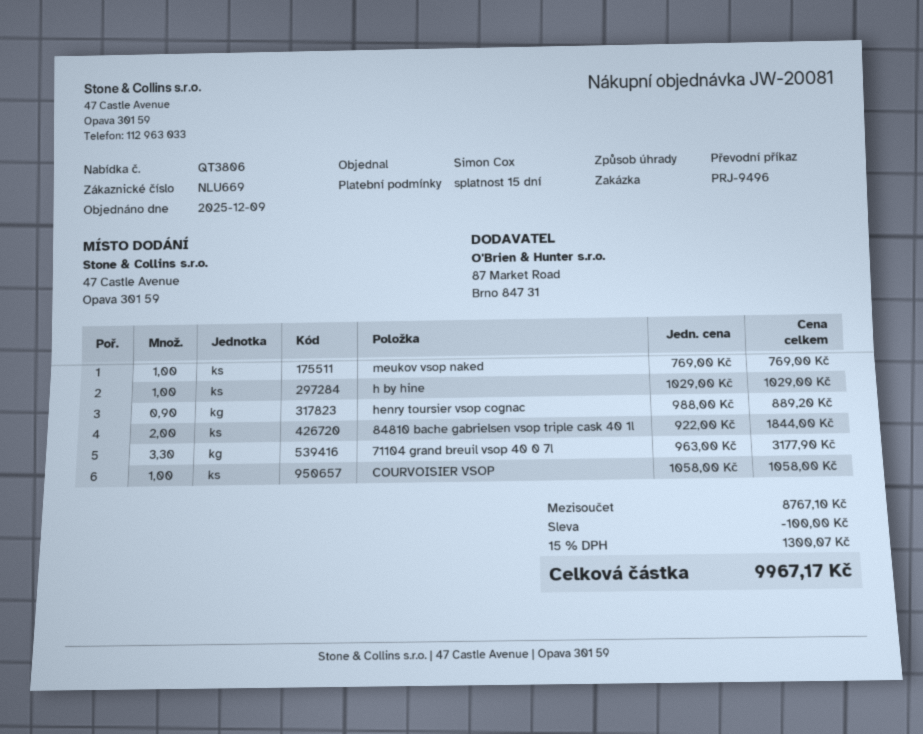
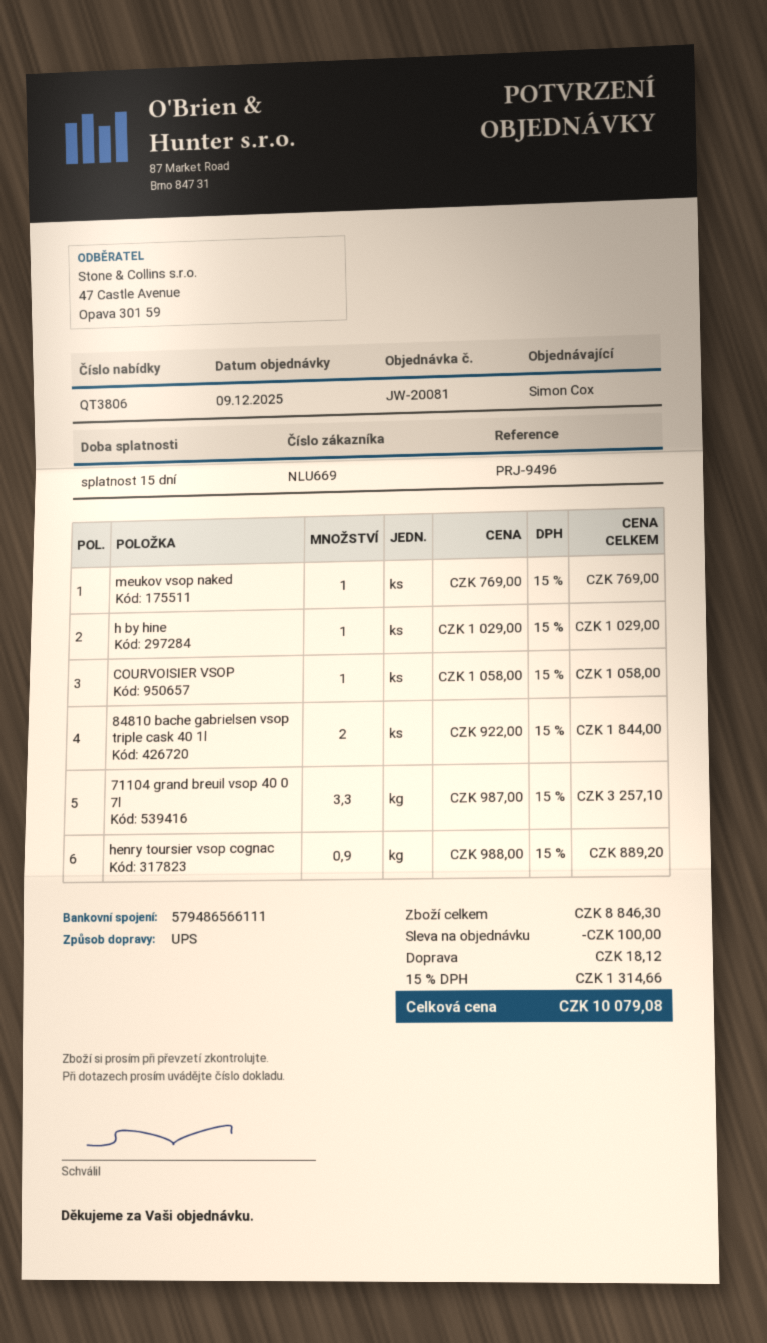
71104 grand breuil vsop 40 0 7l: 3.3 x 963.00 = 3177.90 -> 3.3 x 987.00 = 3257.10
subtotal: 8767.10 -> 8846.30
shipping: none -> 18.12
tax: 15% = 1300.07 -> 15% = 1314.66
total: 9967.17 -> 10079.08

